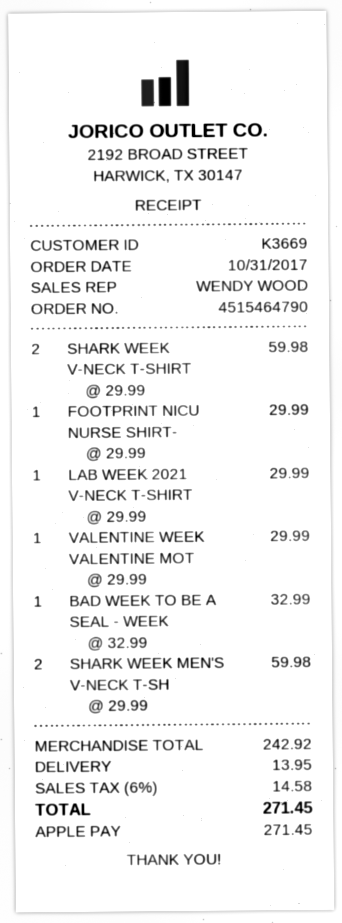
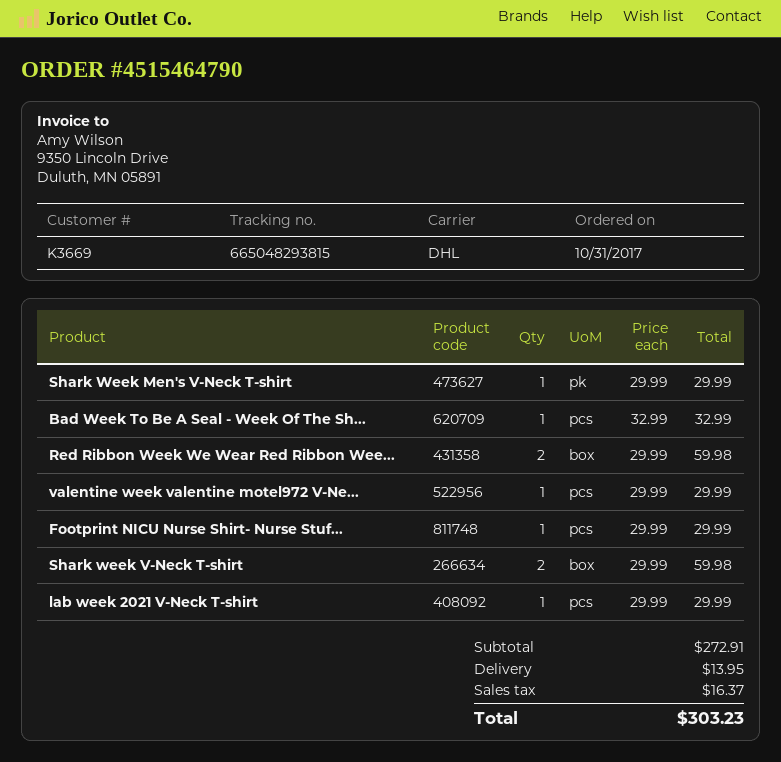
SHARK WEEK MEN'S V-NECK T-SH: 2 x 29.99 = 59.98 -> 1 x 29.99 = 29.99
Red Ribbon Week We Wear Red Ribbon Wee...: none -> 2 x 29.99 = 59.98
subtotal: 242.92 -> 272.91
tax: 14.58 -> 16.37
total: 271.45 -> 303.23

